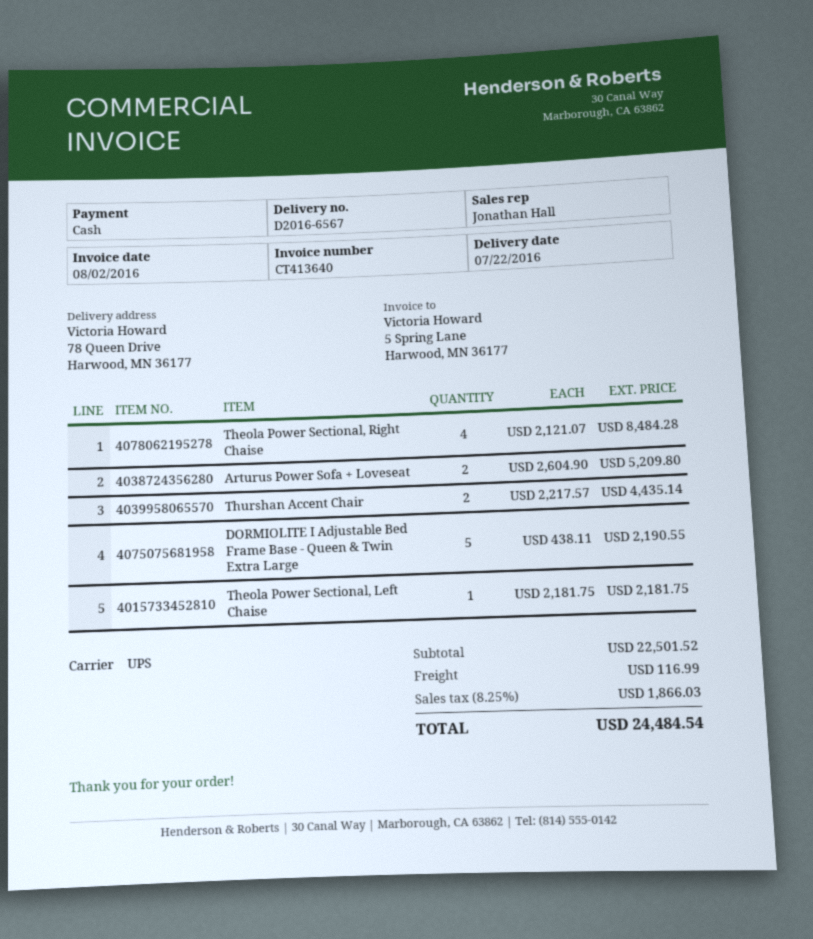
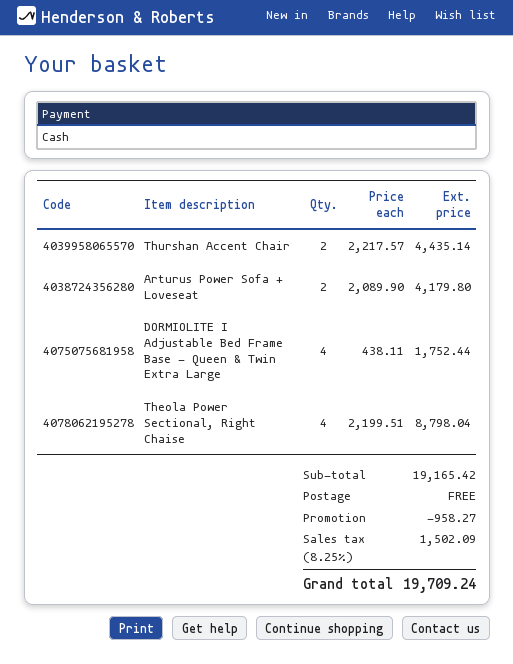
Theola Power Sectional, Right Chaise: 4 x 2121.07 = 8484.28 -> 4 x 2199.51 = 8798.04
Arturus Power Sofa + Loveseat: 2 x 2604.90 = 5209.80 -> 2 x 2089.90 = 4179.80
DORMIOLITE I Adjustable Bed Frame Base - Queen & Twin Extra Large: 5 x 438.11 = 2190.55 -> 4 x 438.11 = 1752.44
Theola Power Sectional, Left Chaise: 1 x 2181.75 = 2181.75 -> none
subtotal: 22501.52 -> 19165.42
discount: none -> 958.27
shipping: 116.99 -> 0.00
tax: 8.25% = 1866.03 -> 8.25% = 1502.09
total: 24484.54 -> 19709.24

